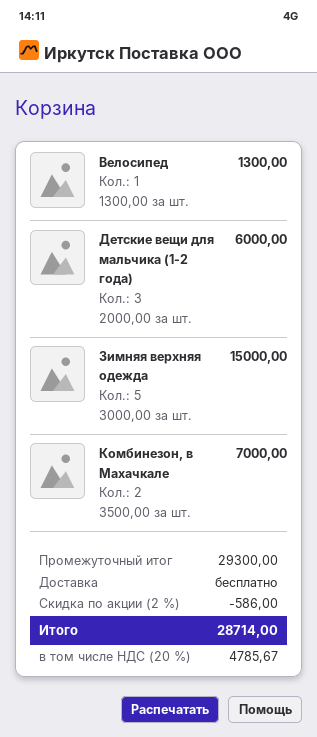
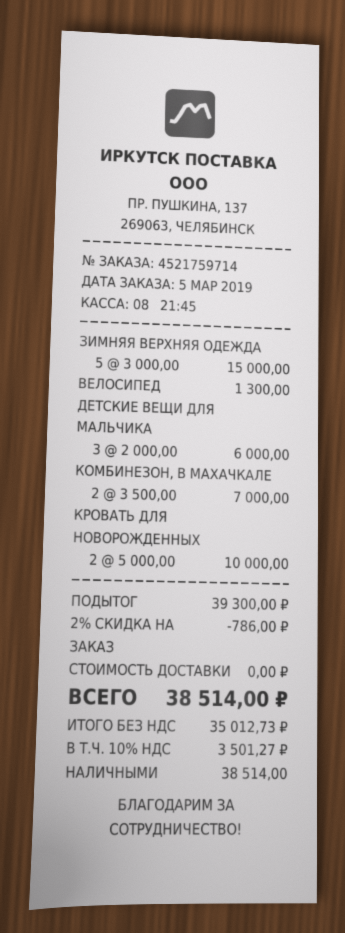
КРОВАТЬ ДЛЯ НОВОРОЖДЕННЫХ: none -> 2 x 5000.00 = 10000.00
subtotal: 29300.00 -> 39300.00
discount: 2% = 586.00 -> 2% = 786.00
tax: 20% = 4785.67 -> 10% = 3501.27
total: 28714.00 -> 38514.00

